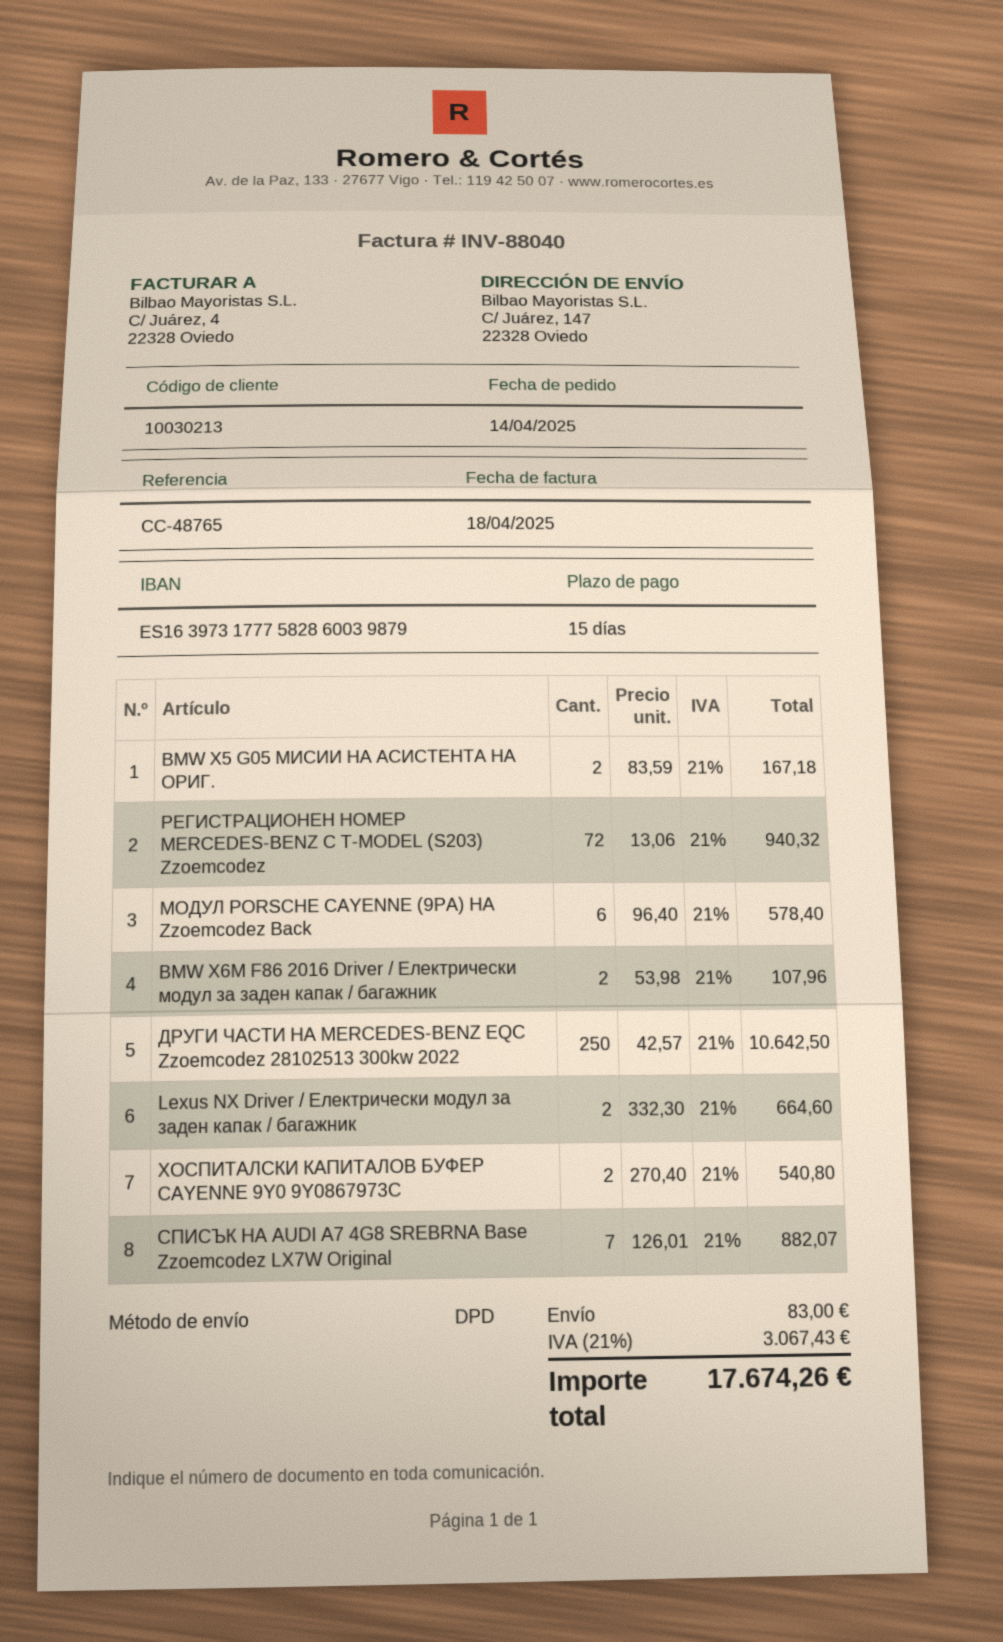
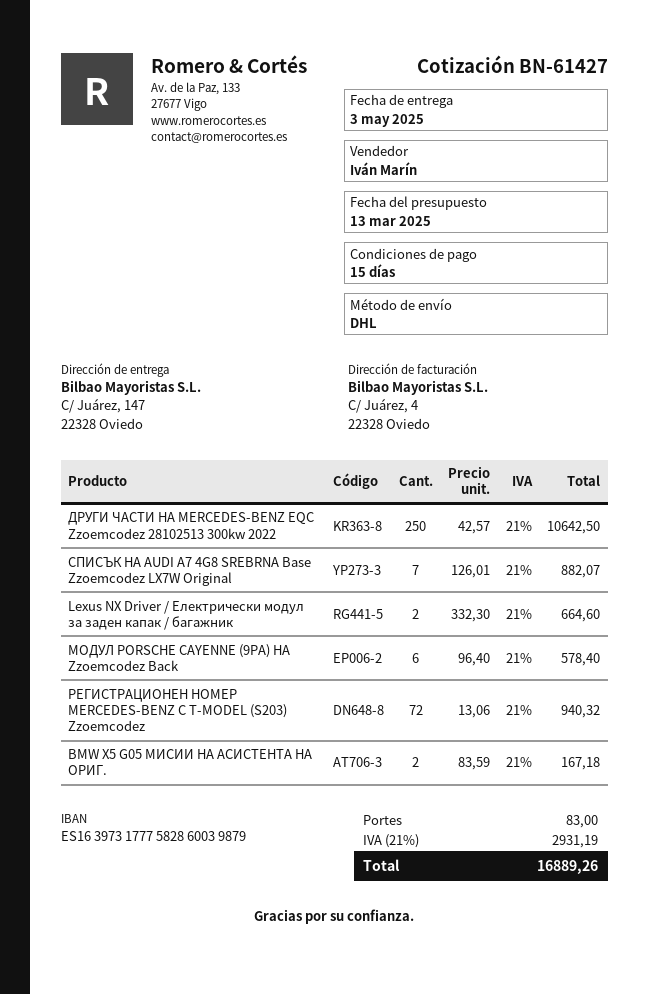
shipping method: DPD -> DHL
BMW X6M F86 2016 Driver / Електрически модул за заден капак / багажник: 2 x 53.98 = 107.96 -> none
ХОСПИТАЛСКИ КАПИТАЛОВ БУФЕР CAYENNE 9Y0 9Y0867973C: 2 x 270.40 = 540.80 -> none
tax: 21% = 3067.43 -> 21% = 2931.19
total: 17674.26 -> 16889.26

